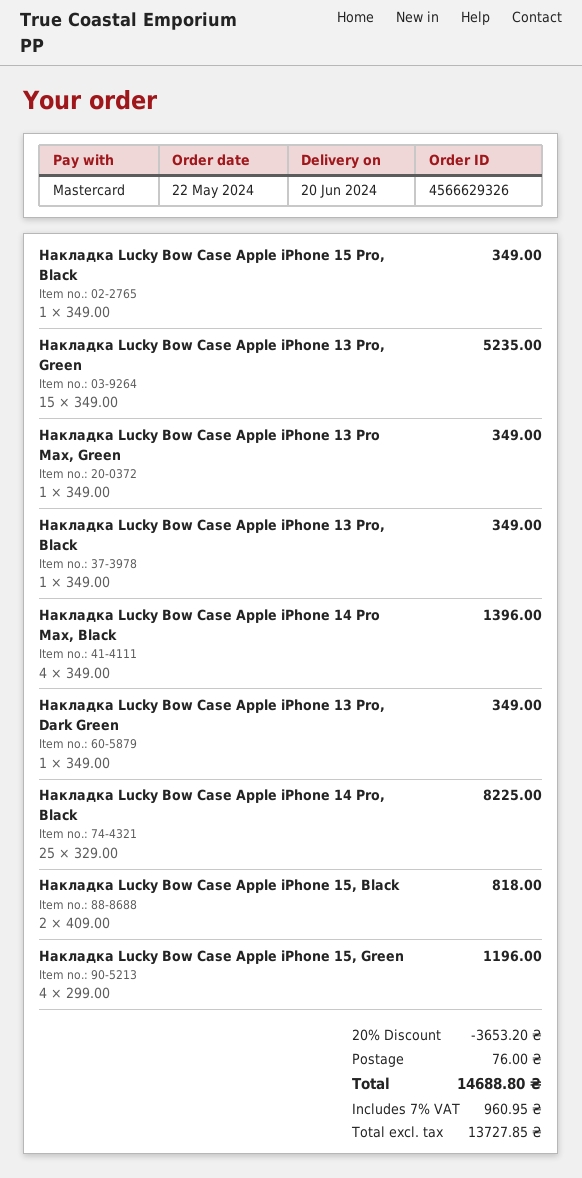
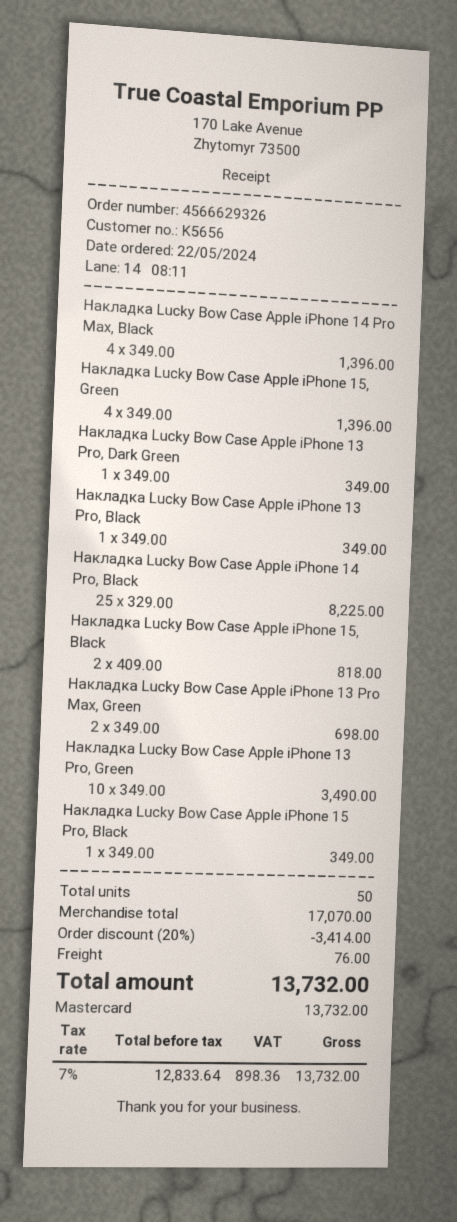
Накладка Lucky Bow Case Apple iPhone 13 Pro, Green: 15 x 349.00 = 5235.00 -> 10 x 349.00 = 3490.00
Накладка Lucky Bow Case Apple iPhone 13 Pro Max, Green: 1 x 349.00 = 349.00 -> 2 x 349.00 = 698.00
Накладка Lucky Bow Case Apple iPhone 15, Green: 4 x 299.00 = 1196.00 -> 4 x 349.00 = 1396.00
discount: 20% = 3653.20 -> 20% = 3414.00
net: 13727.85 -> 12833.64
tax: 7% = 960.95 -> 7% = 898.36
total: 14688.80 -> 13732.00

